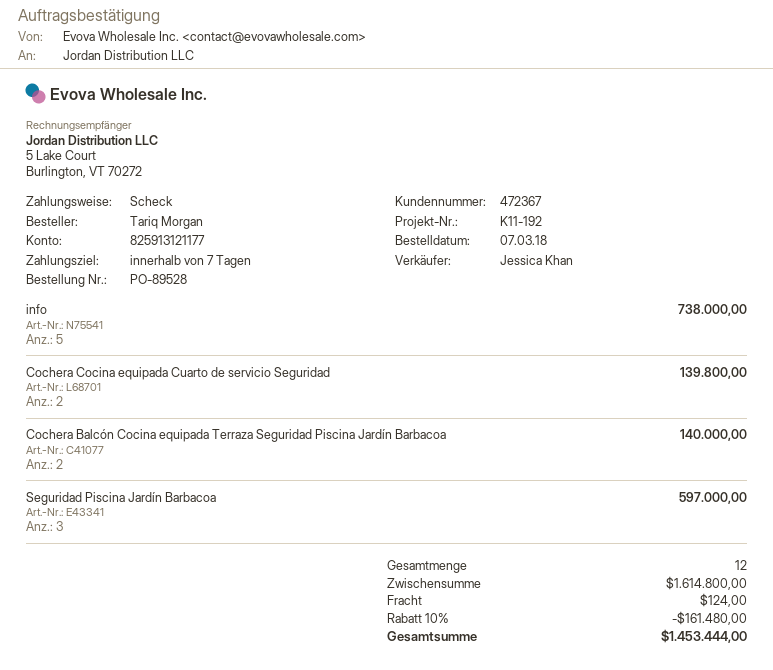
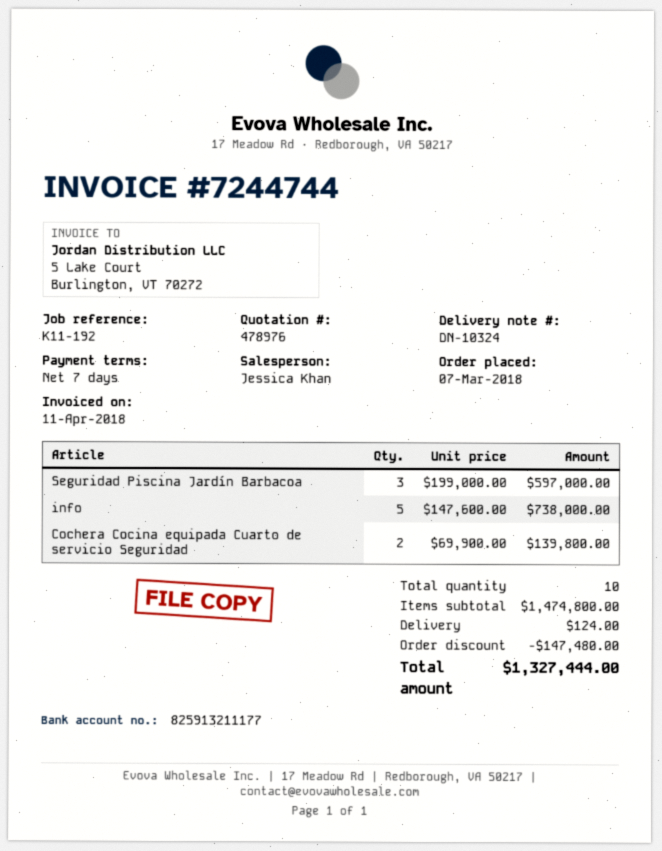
bank account: 825913121177 -> 825913211177
Cochera Balcón Cocina equipada Terraza Seguridad Piscina Jardín Barbacoa: 2 for 140000.00 -> none
total quantity: 12 -> 10
subtotal: 1614800.00 -> 1474800.00
discount: 161480.00 -> 147480.00
total: 1453444.00 -> 1327444.00

